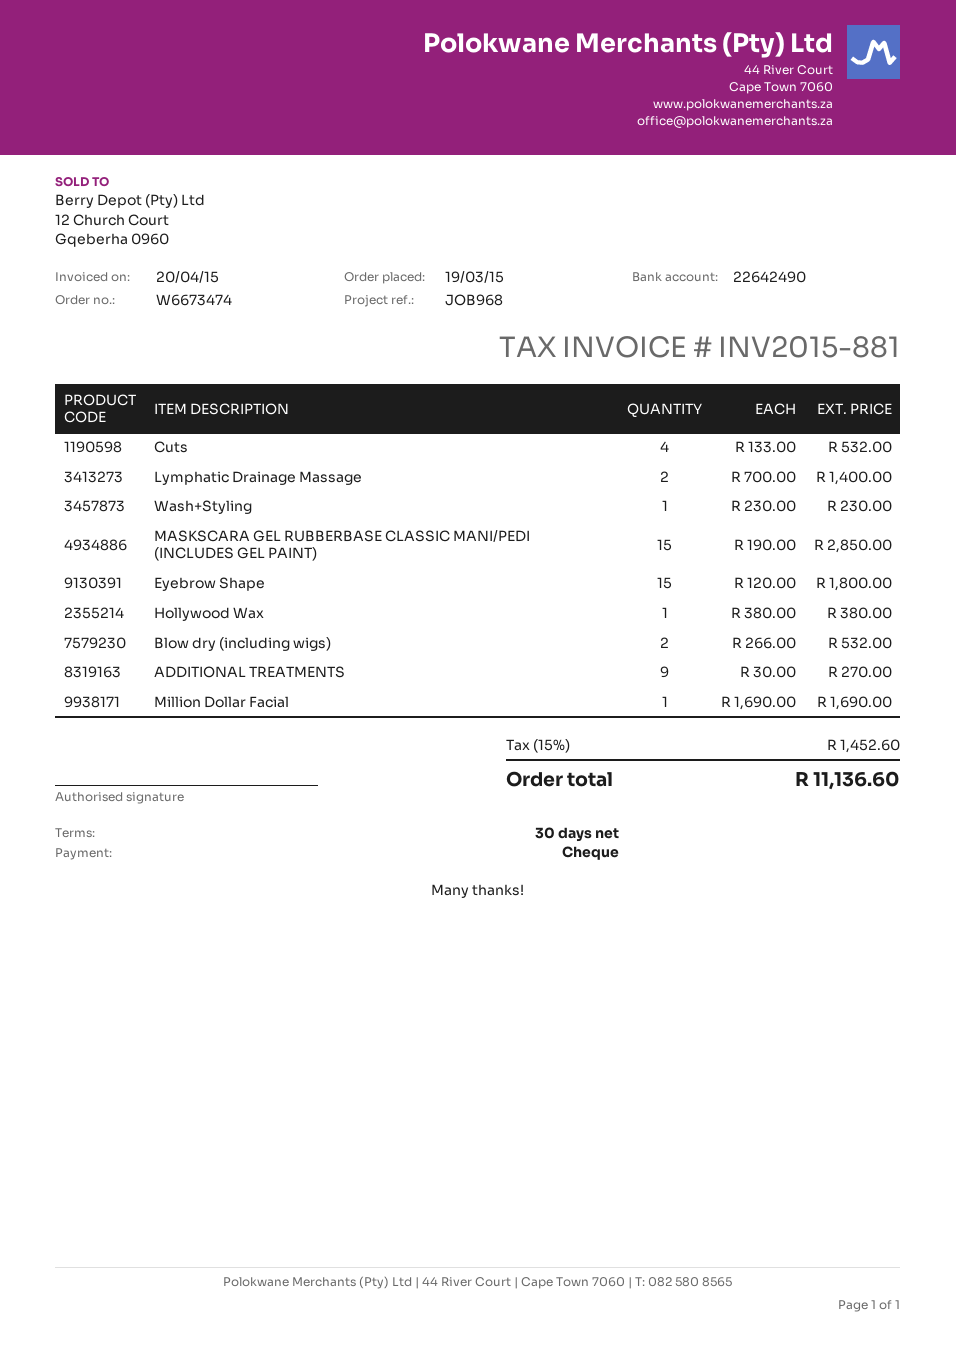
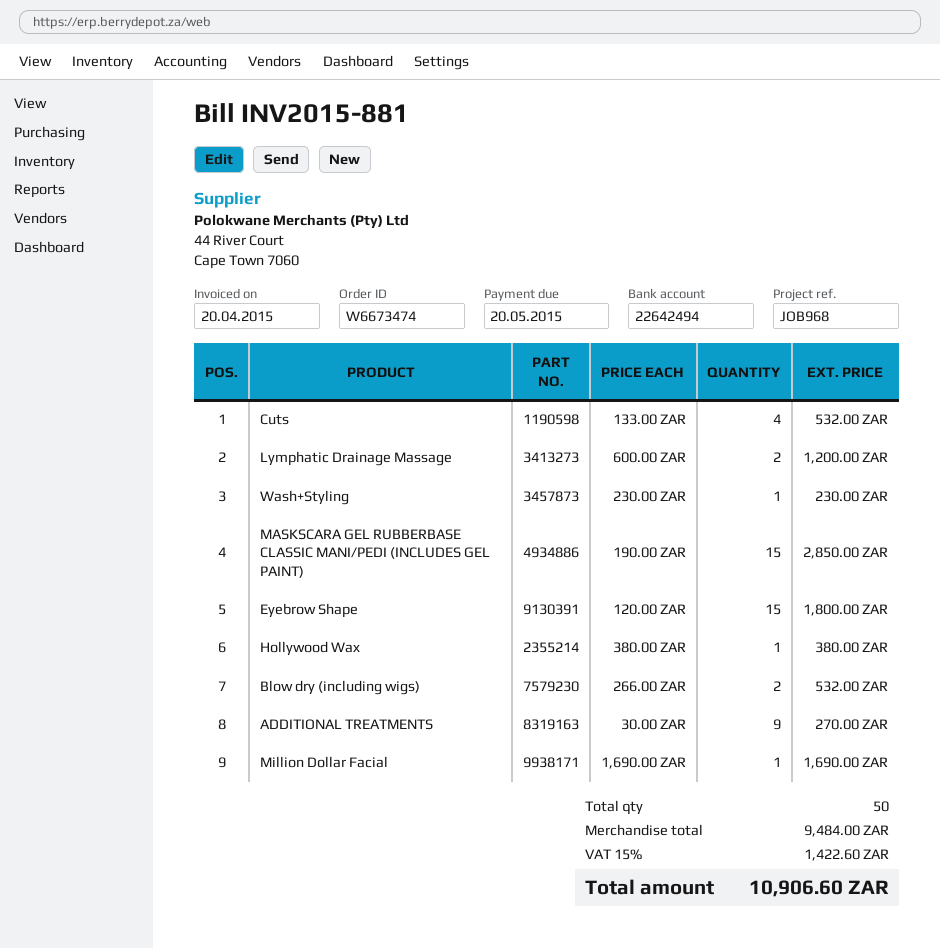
bank account: 22642490 -> 22642494
Lymphatic Drainage Massage: 2 x 700.00 = 1400.00 -> 2 x 600.00 = 1200.00
tax: 15% = 1452.60 -> 15% = 1422.60
total: 11136.60 -> 10906.60

